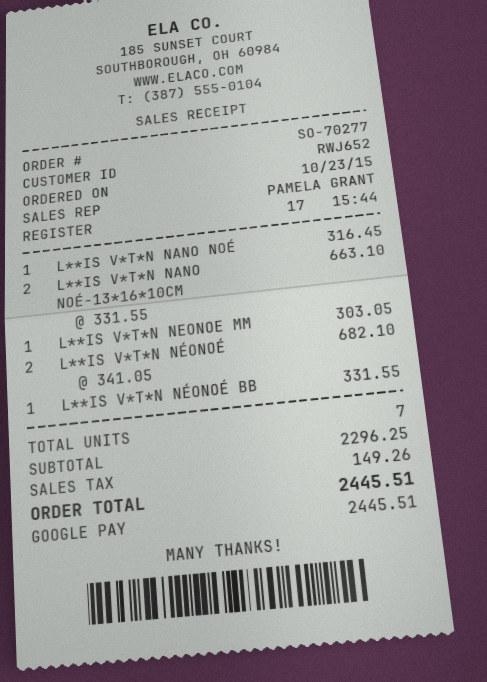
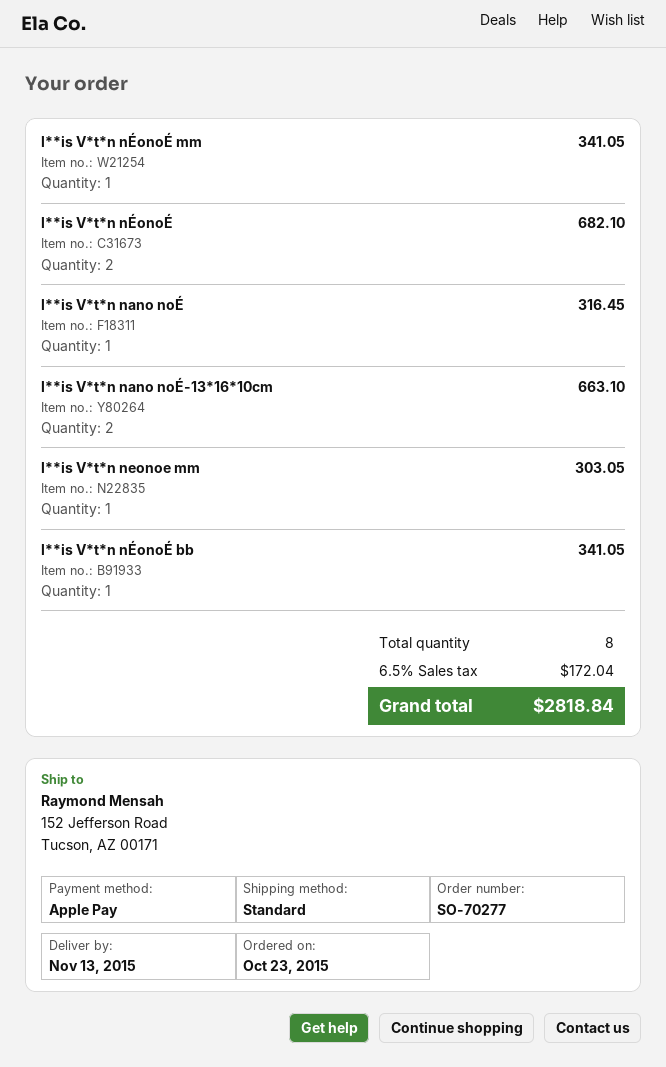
payment method: Google Pay -> Apple Pay
L**IS V*T*N NÉONOÉ BB: 1 for 331.55 -> 1 for 341.05
l**is V*t*n nÉonoÉ mm: none -> 1 for 341.05
total quantity: 7 -> 8
tax: 149.26 -> 172.04
total: 2445.51 -> 2818.84

